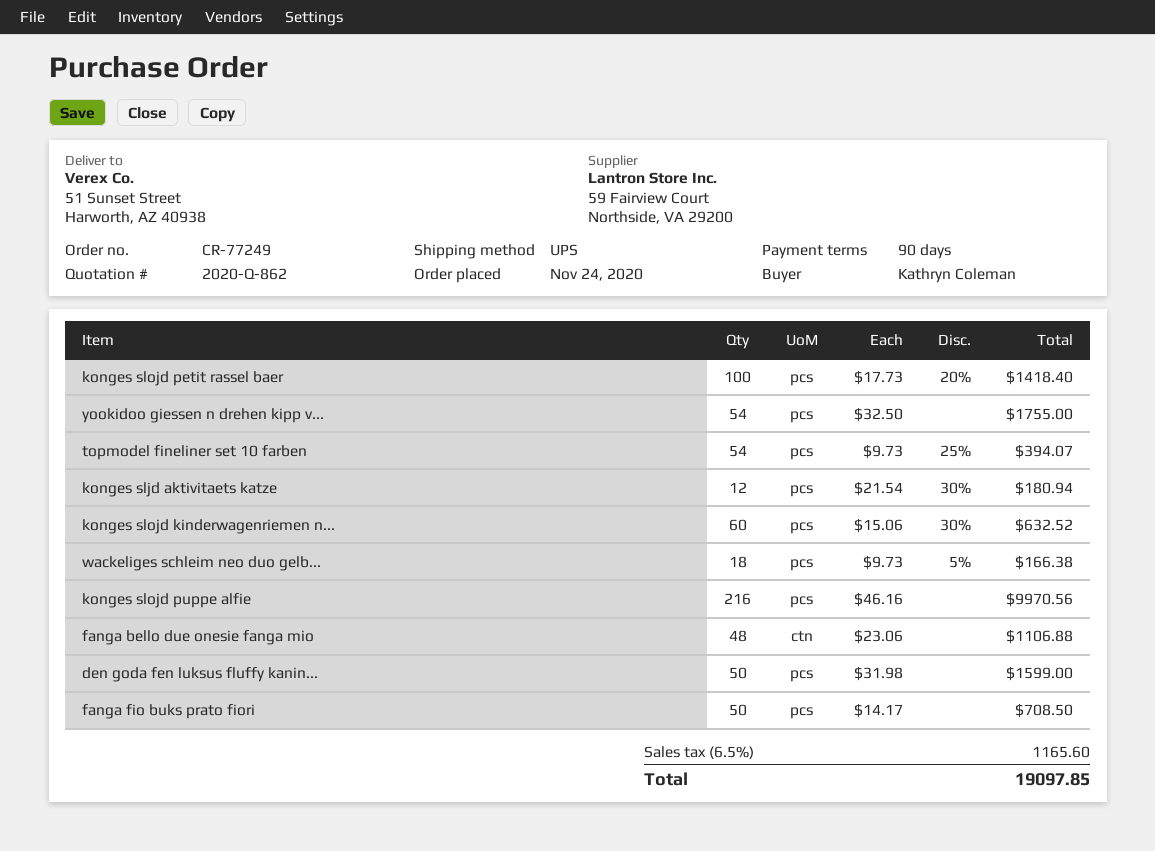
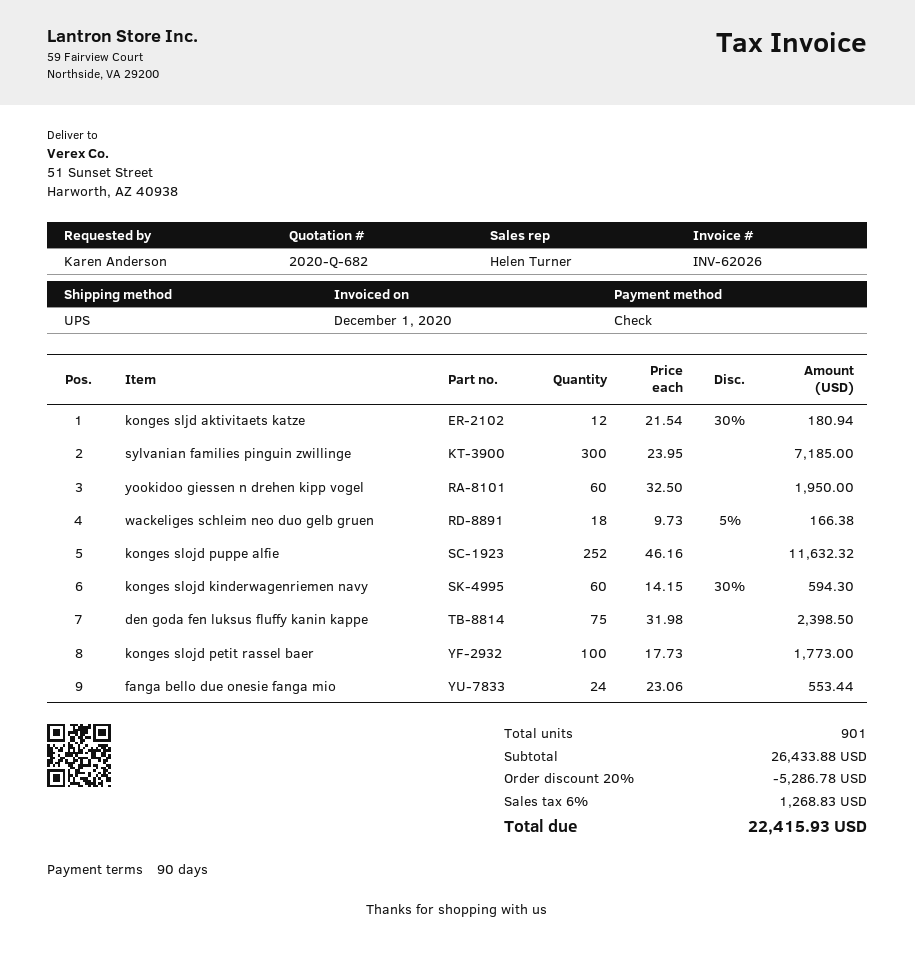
quote number: 2020-Q-862 -> 2020-Q-682
ordered by: Kathryn Coleman -> Karen Anderson
konges slojd petit rassel baer: 100 x 17.73 - 20% = 1418.40 -> 100 x 17.73 = 1773.00
yookidoo giessen n drehen kipp v...: 54 x 32.50 = 1755.00 -> 60 x 32.50 = 1950.00
topmodel fineliner set 10 farben: 54 x 9.73 - 25% = 394.07 -> none
konges slojd kinderwagenriemen n...: 60 x 15.06 - 30% = 632.52 -> 60 x 14.15 - 30% = 594.30
konges slojd puppe alfie: 216 x 46.16 = 9970.56 -> 252 x 46.16 = 11632.32
fanga bello due onesie fanga mio: 48 x 23.06 = 1106.88 -> 24 x 23.06 = 553.44
den goda fen luksus fluffy kanin...: 50 x 31.98 = 1599.00 -> 75 x 31.98 = 2398.50
fanga fio buks prato fiori: 50 x 14.17 = 708.50 -> none
sylvanian families pinguin zwillinge: none -> 300 x 23.95 = 7185.00
discount: none -> 20% = 5286.78
tax: 6.5% = 1165.60 -> 6% = 1268.83
total: 19097.85 -> 22415.93

